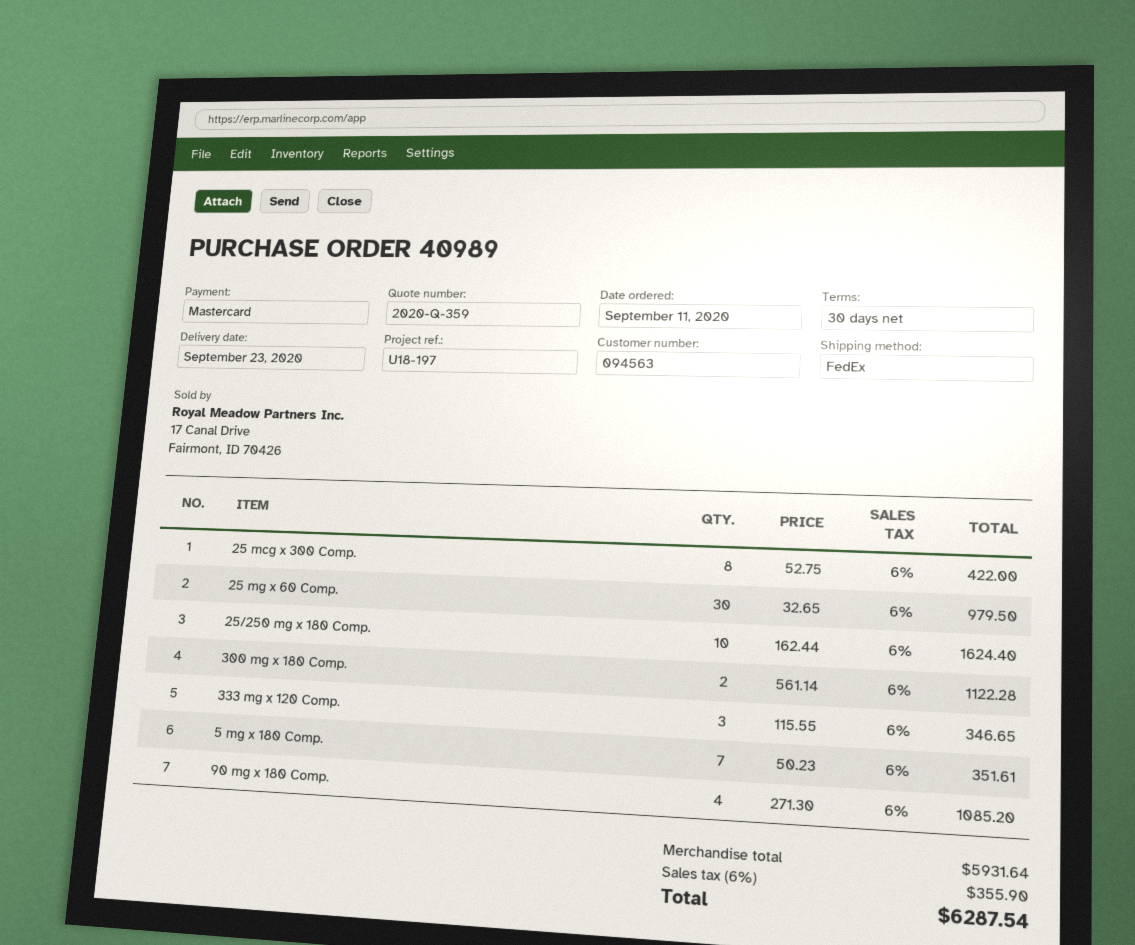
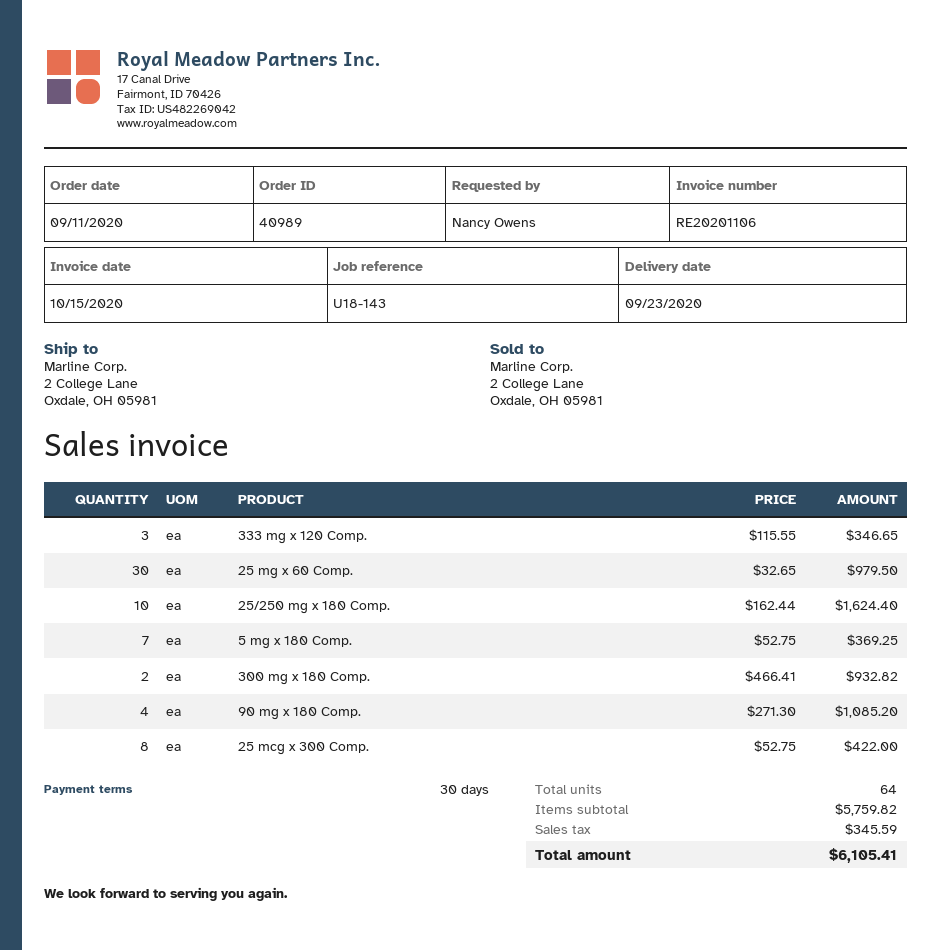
reference: U18-197 -> U18-143
300 mg x 180 Comp.: 2 x 561.14 = 1122.28 -> 2 x 466.41 = 932.82
5 mg x 180 Comp.: 7 x 50.23 = 351.61 -> 7 x 52.75 = 369.25
subtotal: 5931.64 -> 5759.82
tax: 355.90 -> 345.59
total: 6287.54 -> 6105.41

